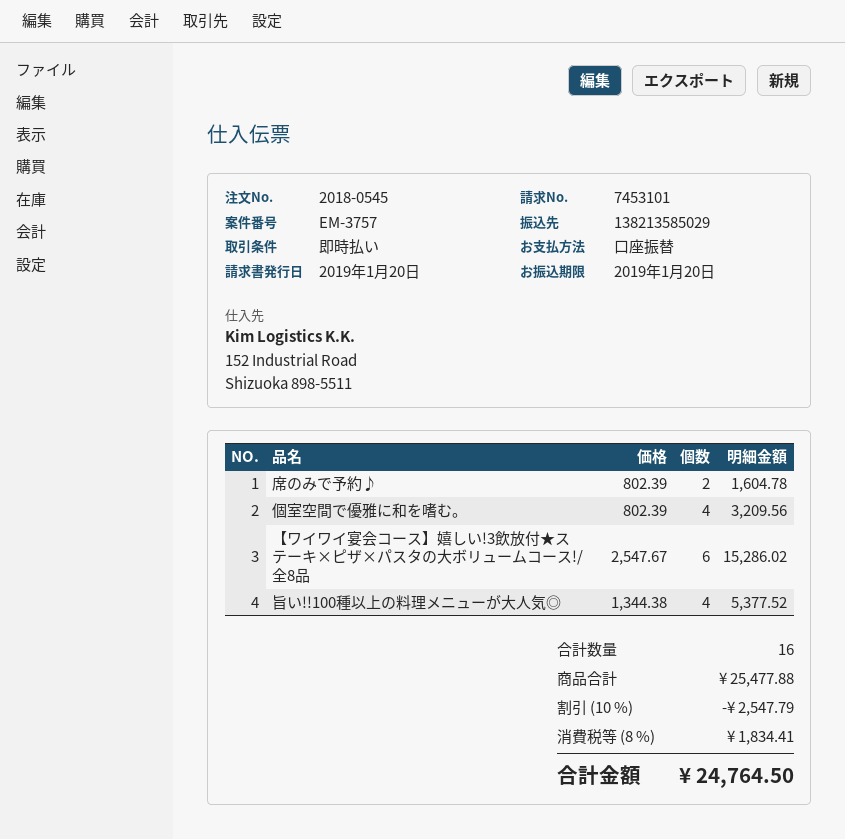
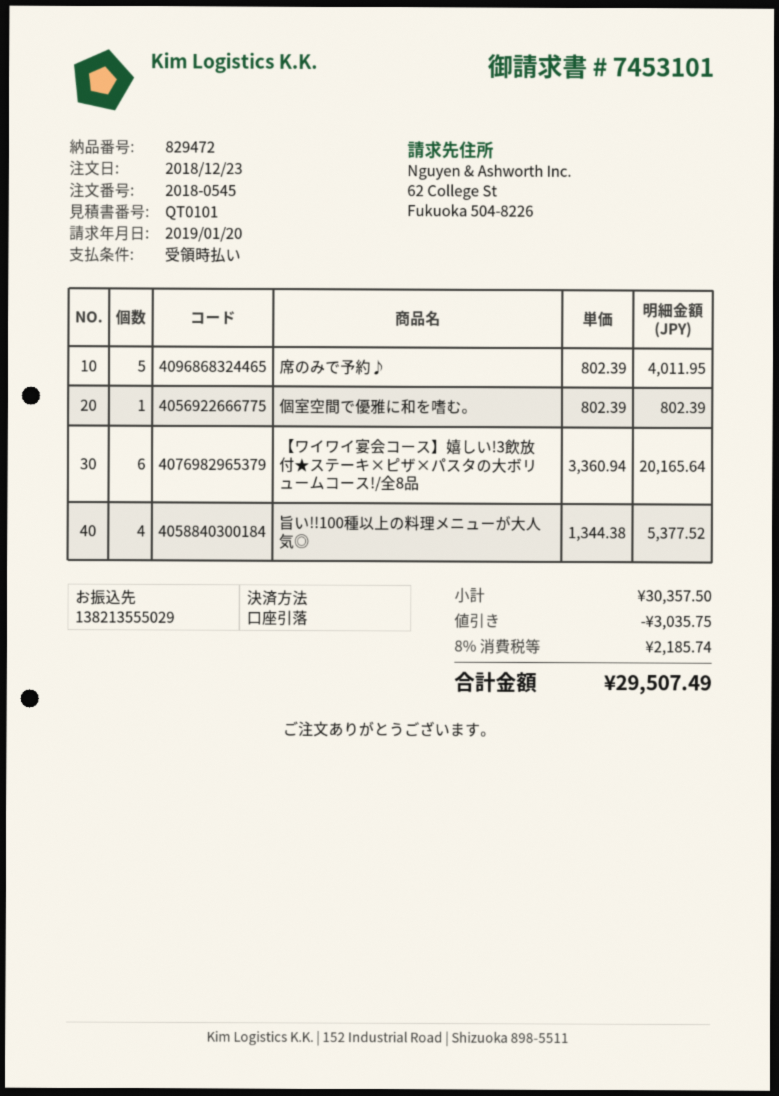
bank account: 138213585029 -> 138213555029
席のみで予約♪: 2 x 802.39 = 1604.78 -> 5 x 802.39 = 4011.95
個室空間で優雅に和を嗜む。: 4 x 802.39 = 3209.56 -> 1 x 802.39 = 802.39
【ワイワイ宴会コース】嬉しい!3飲放付★ステーキ×ピザ×パスタの大ボリュームコース!/全8品: 6 x 2547.67 = 15286.02 -> 6 x 3360.94 = 20165.64
subtotal: 25477.88 -> 30357.50
discount: 2547.79 -> 3035.75
tax: 8% = 1834.41 -> 8% = 2185.74
total: 24764.50 -> 29507.49

